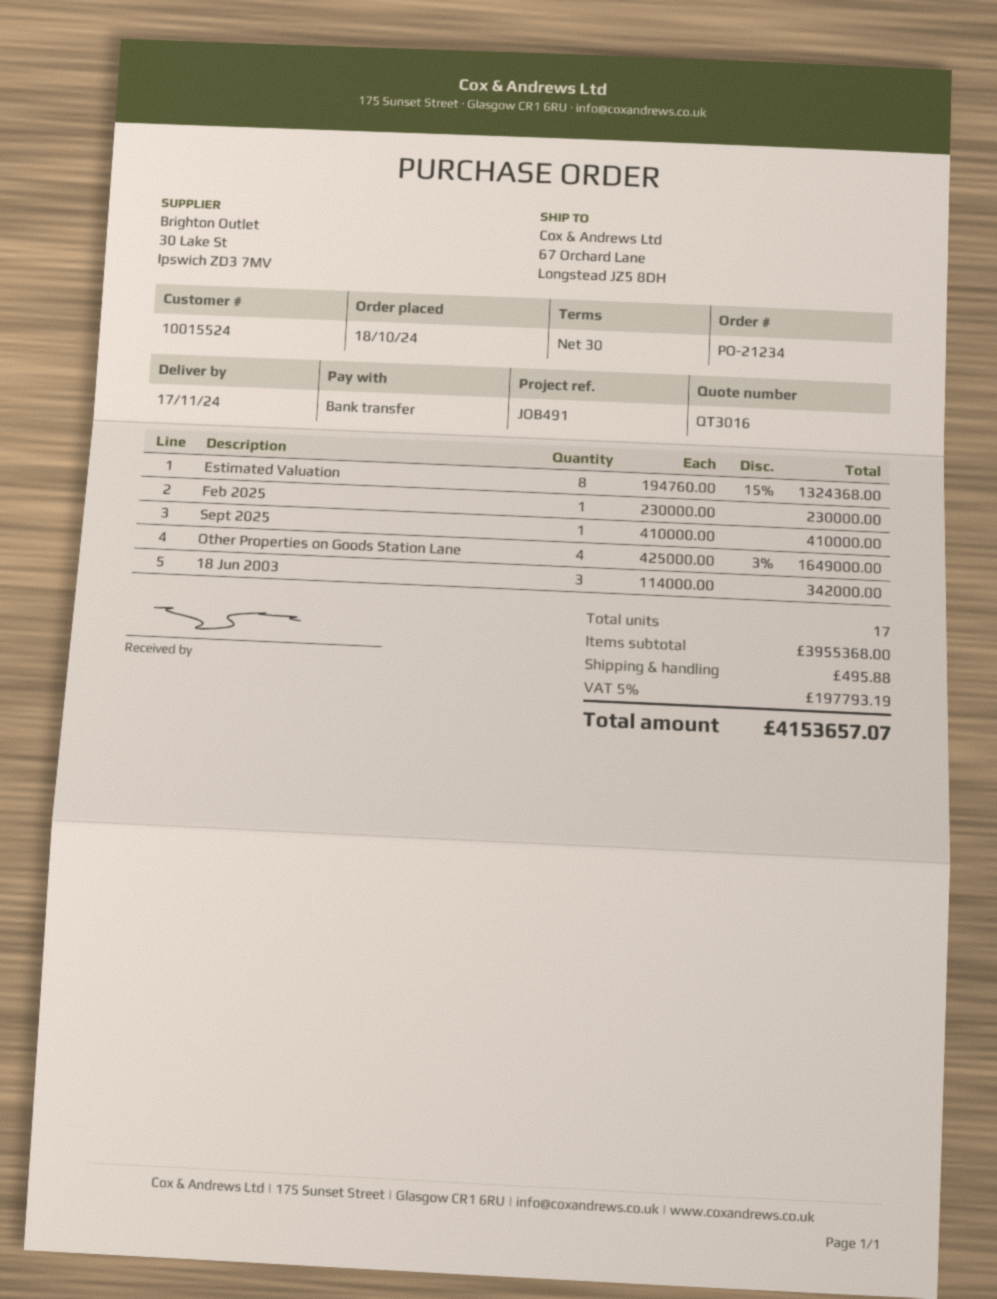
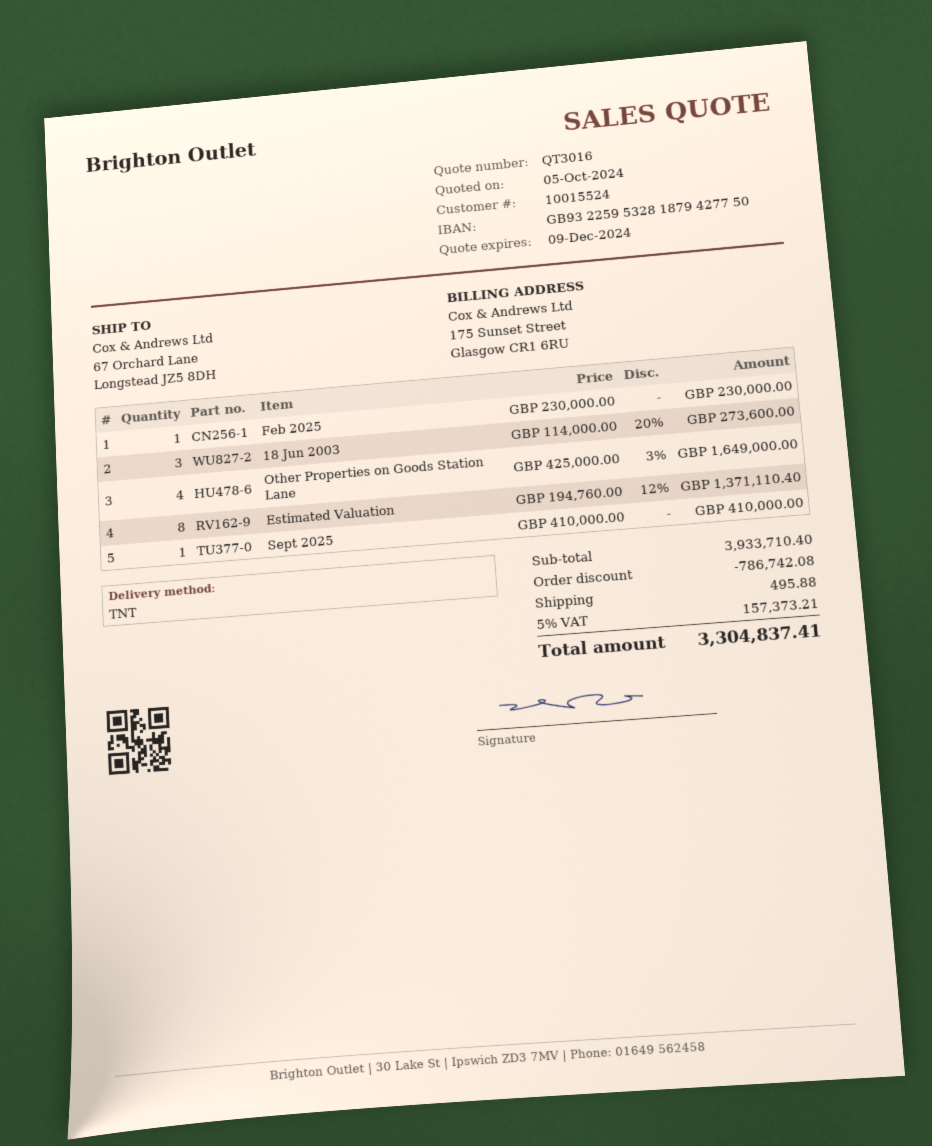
Estimated Valuation: 8 x 194760.00 - 15% = 1324368.00 -> 8 x 194760.00 - 12% = 1371110.40
18 Jun 2003: 3 x 114000.00 = 342000.00 -> 3 x 114000.00 - 20% = 273600.00
subtotal: 3955368.00 -> 3933710.40
discount: none -> 786742.08
tax: 5% = 197793.19 -> 5% = 157373.21
total: 4153657.07 -> 3304837.41

